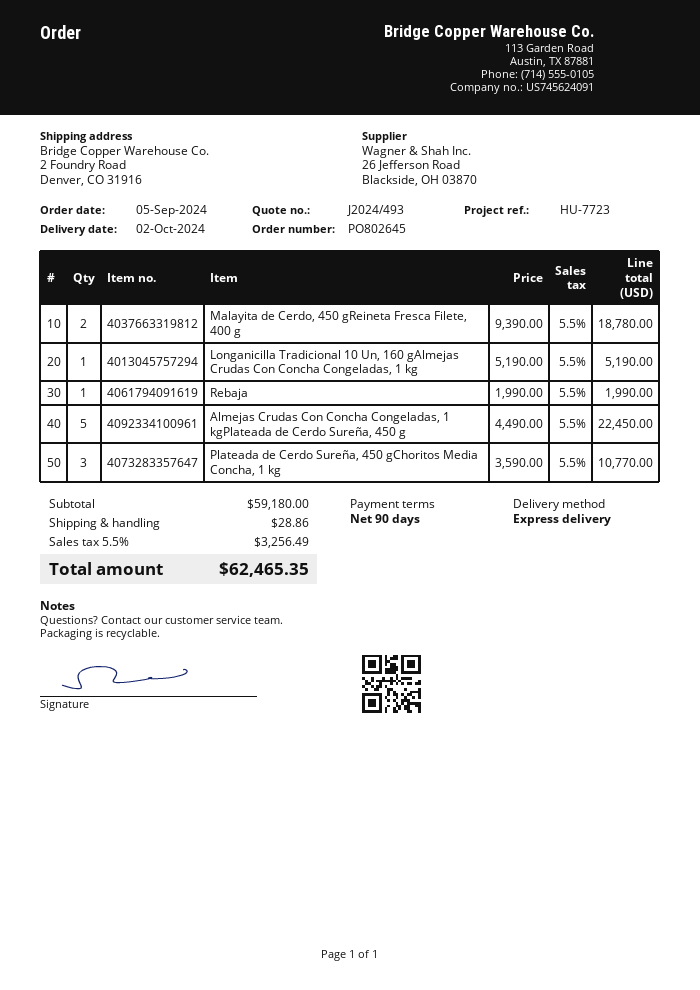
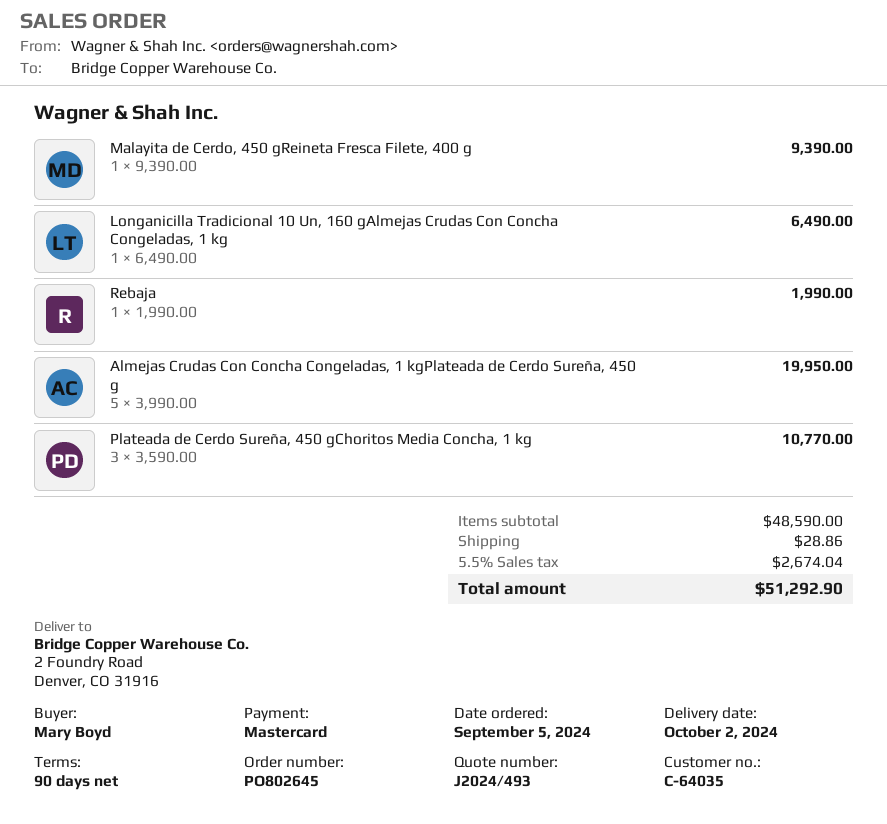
Malayita de Cerdo, 450 gReineta Fresca Filete, 400 g: 2 x 9390.00 = 18780.00 -> 1 x 9390.00 = 9390.00
Longanicilla Tradicional 10 Un, 160 gAlmejas Crudas Con Concha Congeladas, 1 kg: 1 x 5190.00 = 5190.00 -> 1 x 6490.00 = 6490.00
Almejas Crudas Con Concha Congeladas, 1 kgPlateada de Cerdo Sureña, 450 g: 5 x 4490.00 = 22450.00 -> 5 x 3990.00 = 19950.00
subtotal: 59180.00 -> 48590.00
tax: 5.5% = 3256.49 -> 5.5% = 2674.04
total: 62465.35 -> 51292.90

